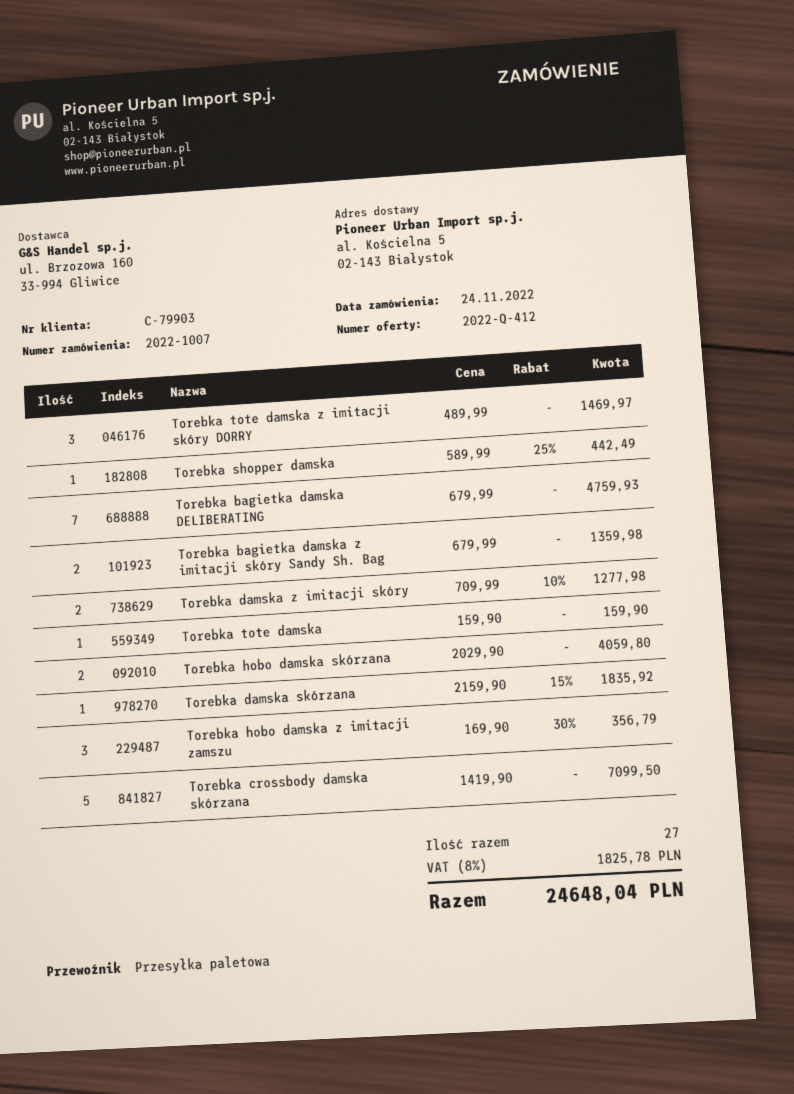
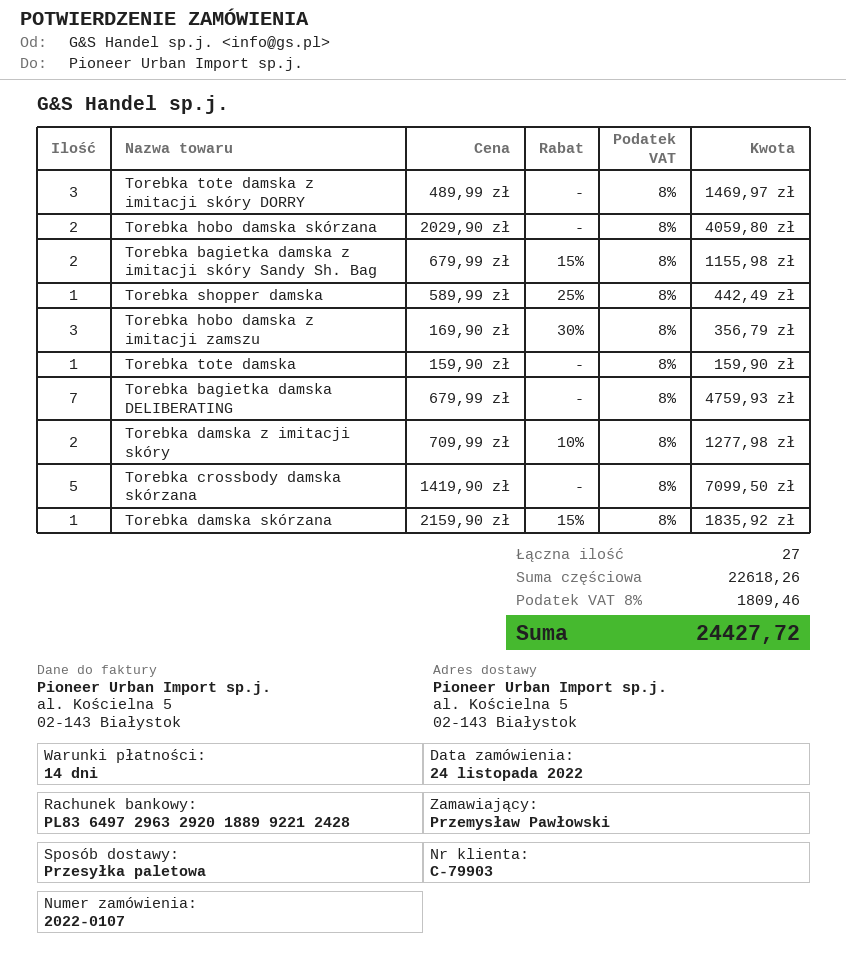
order number: 2022-1007 -> 2022-0107
Torebka bagietka damska z imitacji skóry Sandy Sh. Bag: 2 x 679.99 = 1359.98 -> 2 x 679.99 - 15% = 1155.98
tax: 8% = 1825.78 -> 8% = 1809.46
total: 24648.04 -> 24427.72

